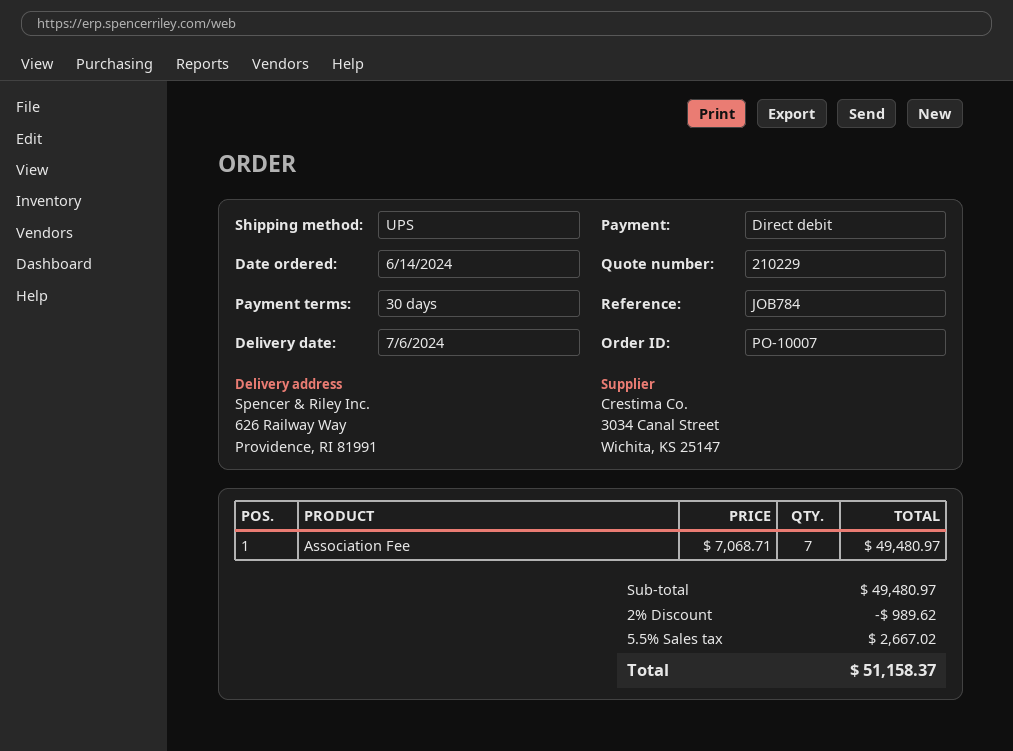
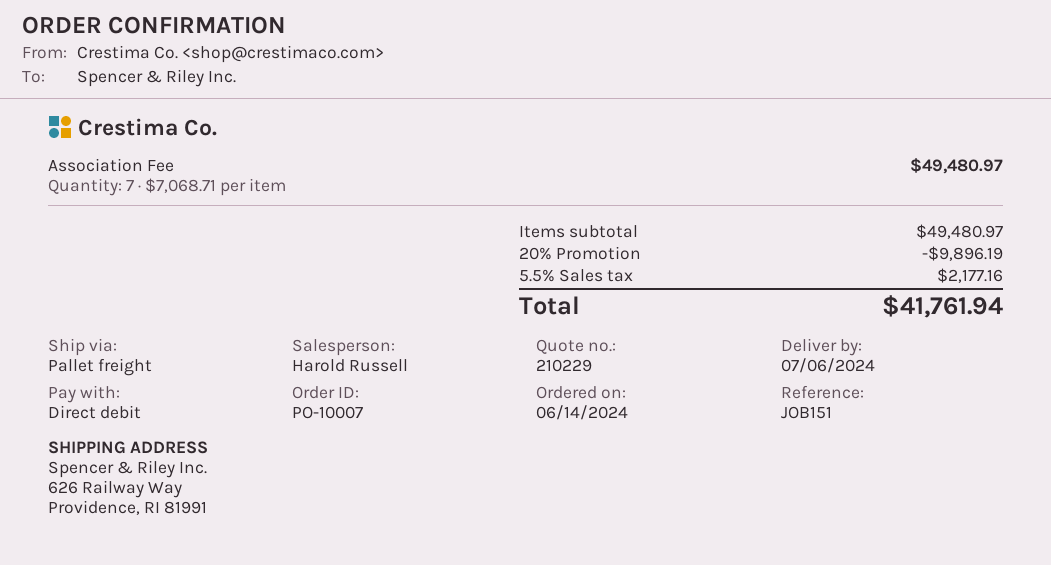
reference: JOB784 -> JOB151
shipping method: UPS -> pallet freight
discount: 2% = 989.62 -> 20% = 9896.19
tax: 5.5% = 2667.02 -> 5.5% = 2177.16
total: 51158.37 -> 41761.94

